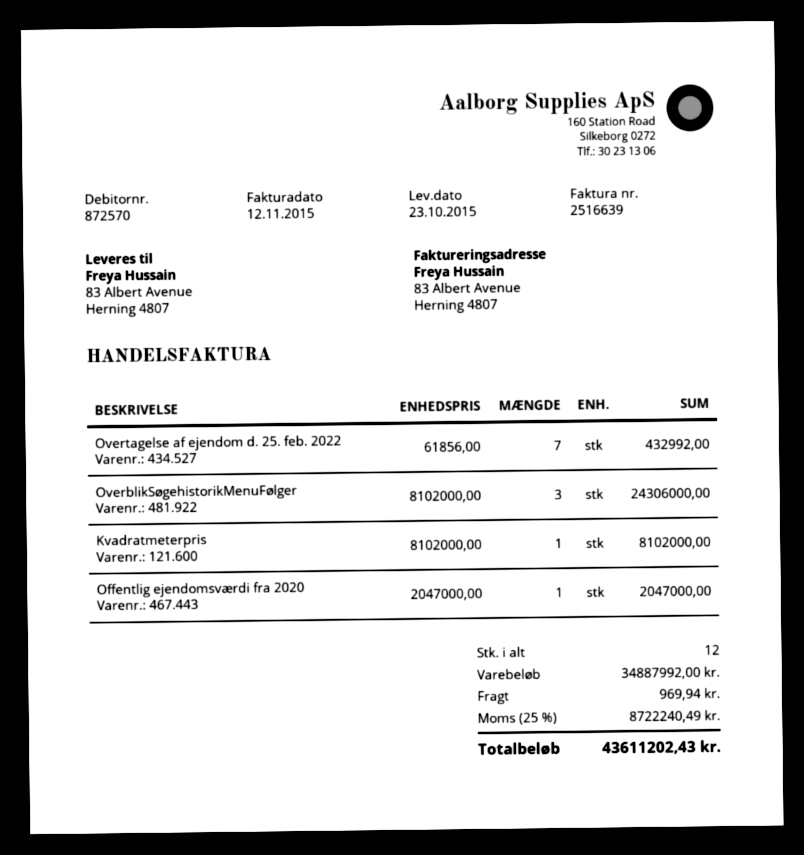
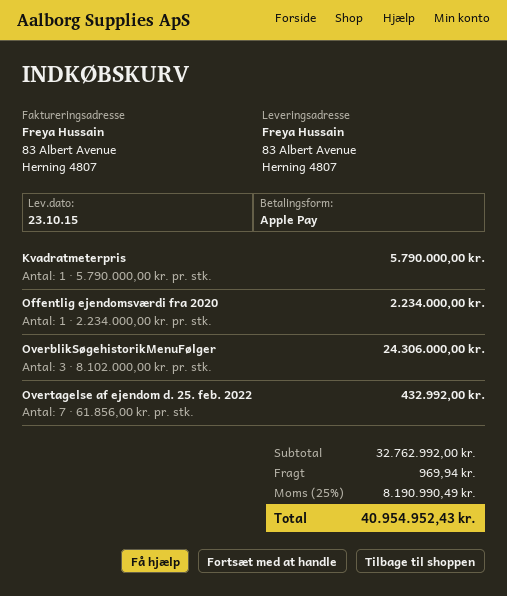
Kvadratmeterpris: 1 x 8102000.00 = 8102000.00 -> 1 x 5790000.00 = 5790000.00
Offentlig ejendomsværdi fra 2020: 1 x 2047000.00 = 2047000.00 -> 1 x 2234000.00 = 2234000.00
subtotal: 34887992.00 -> 32762992.00
tax: 25% = 8722240.49 -> 25% = 8190990.49
total: 43611202.43 -> 40954952.43

